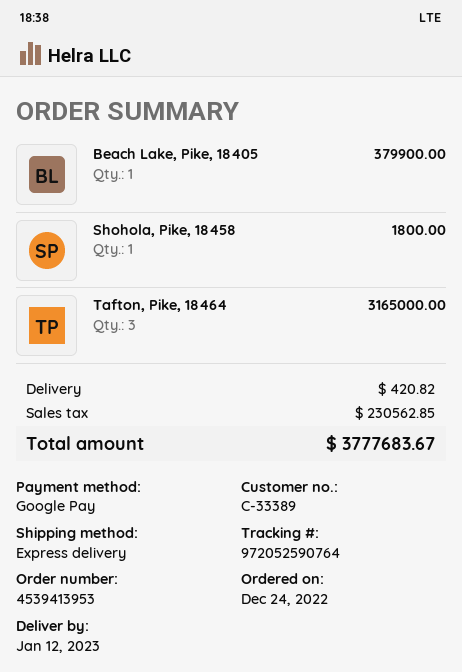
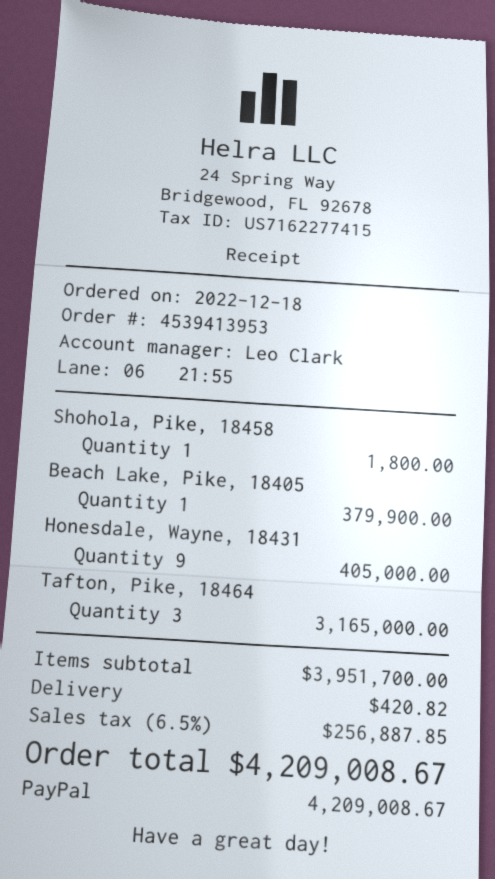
order date: 2022-12-24 -> 2022-12-18
payment method: Google Pay -> PayPal
Honesdale, Wayne, 18431: none -> 9 for 405000.00
tax: 230562.85 -> 256887.85
total: 3777683.67 -> 4209008.67

